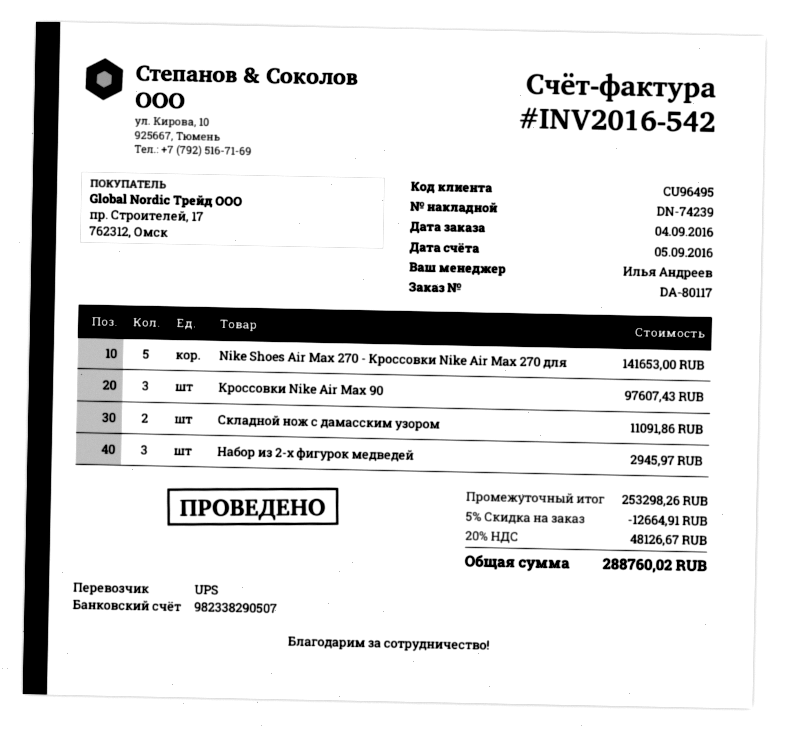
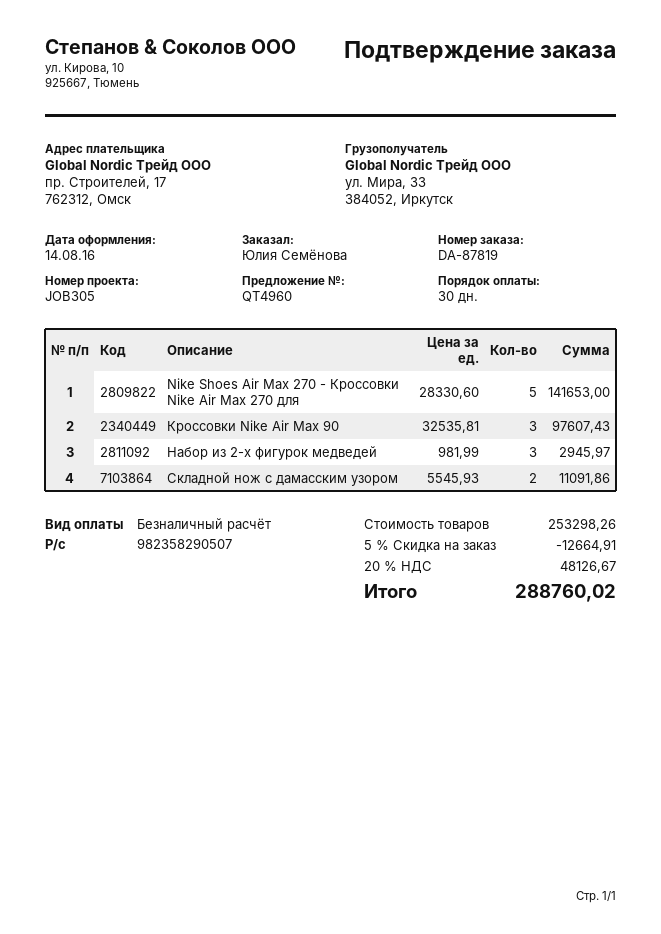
order number: DA-80117 -> DA-87819
order date: 2016-09-04 -> 2016-08-14
bank account: 982338290507 -> 982358290507

